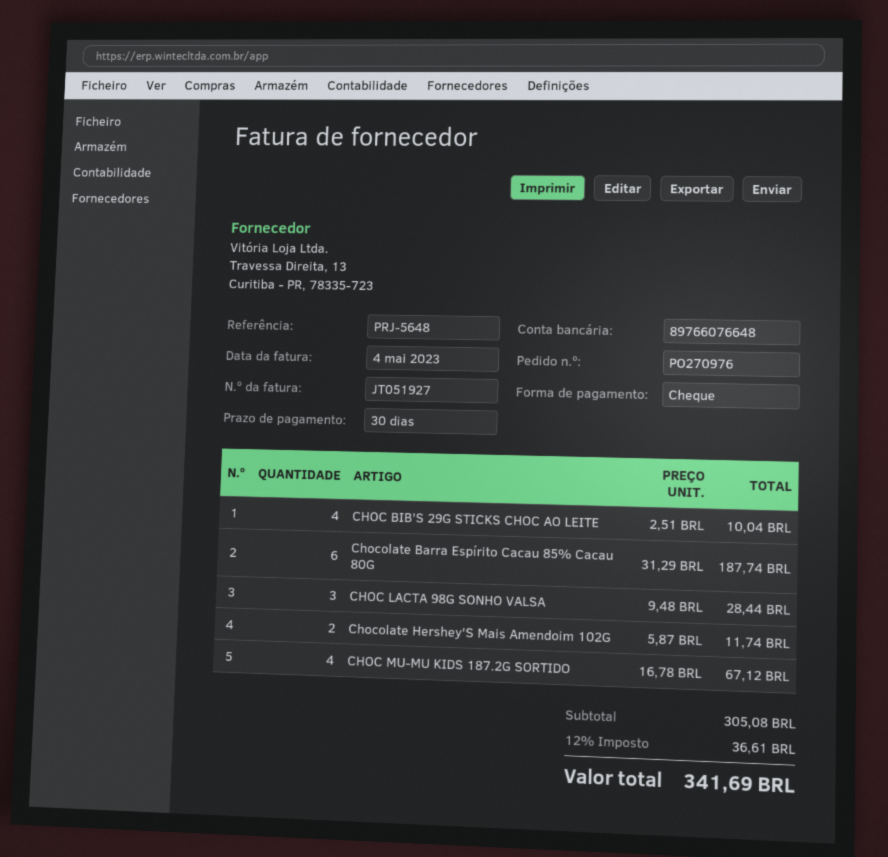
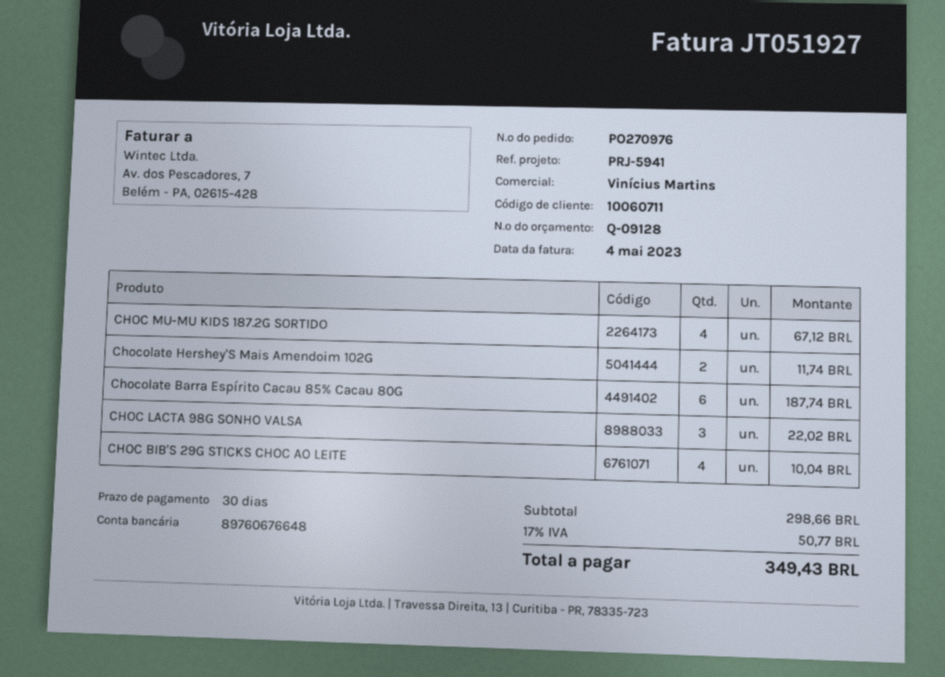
reference: PRJ-5648 -> PRJ-5941
bank account: 89766076648 -> 89760676648
CHOC LACTA 98G SONHO VALSA: 3 for 28.44 -> 3 for 22.02
subtotal: 305.08 -> 298.66
tax: 12% = 36.61 -> 17% = 50.77
total: 341.69 -> 349.43

